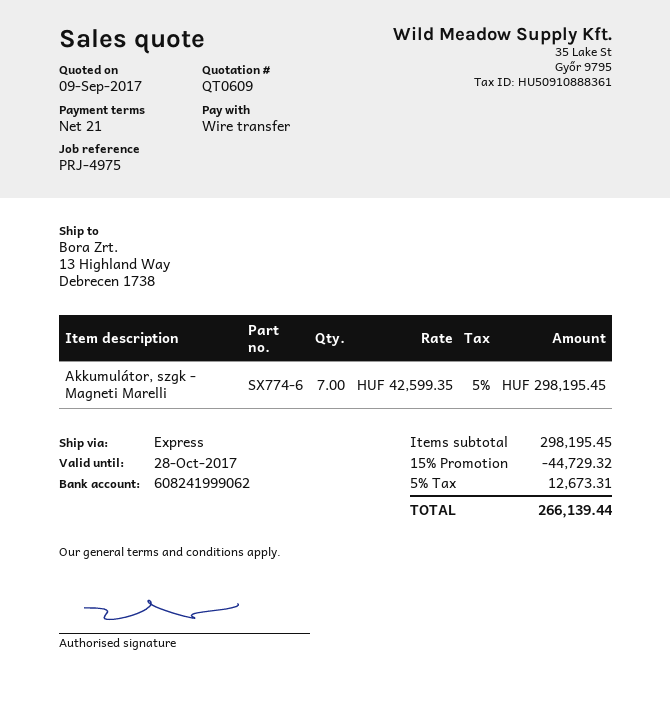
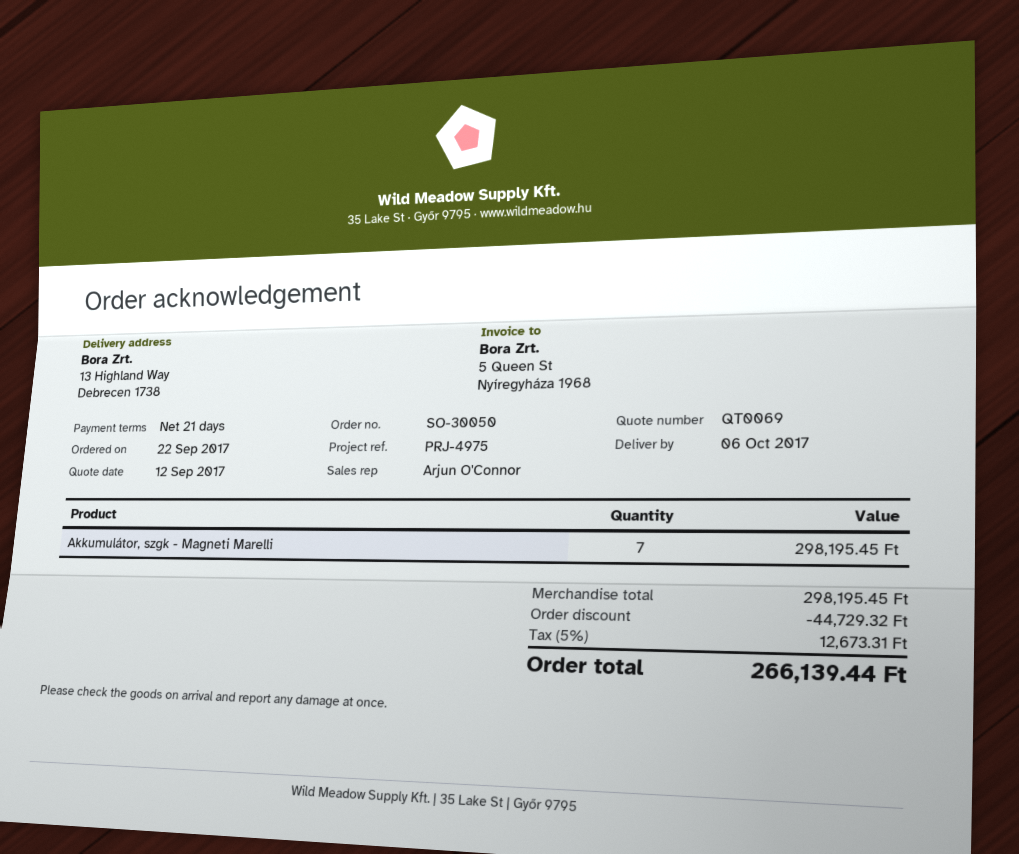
quote number: QT0609 -> QT0069
quote date: 2017-09-09 -> 2017-09-12

